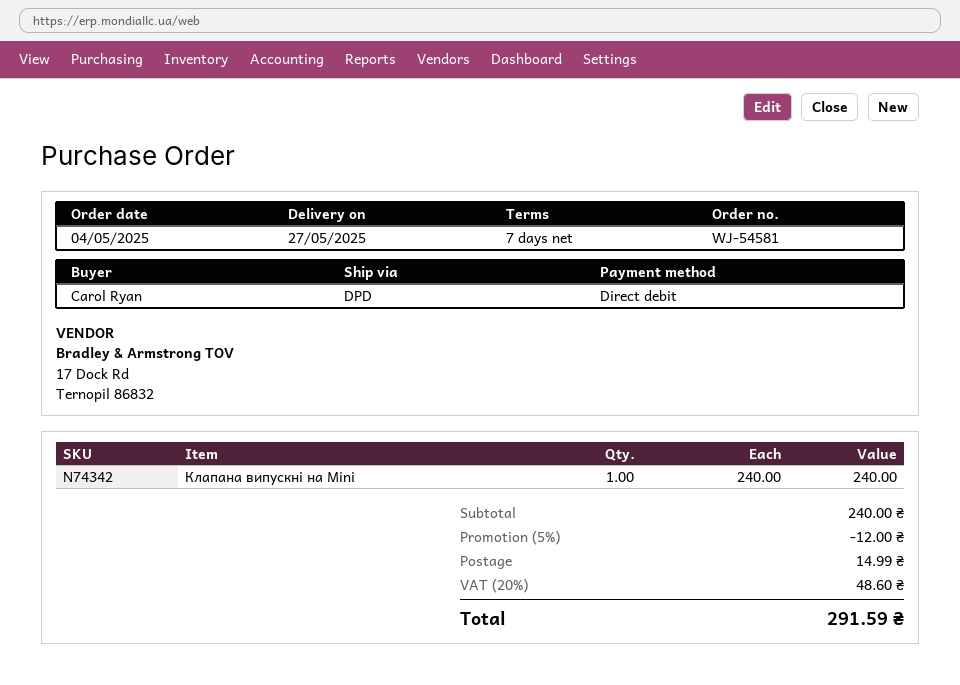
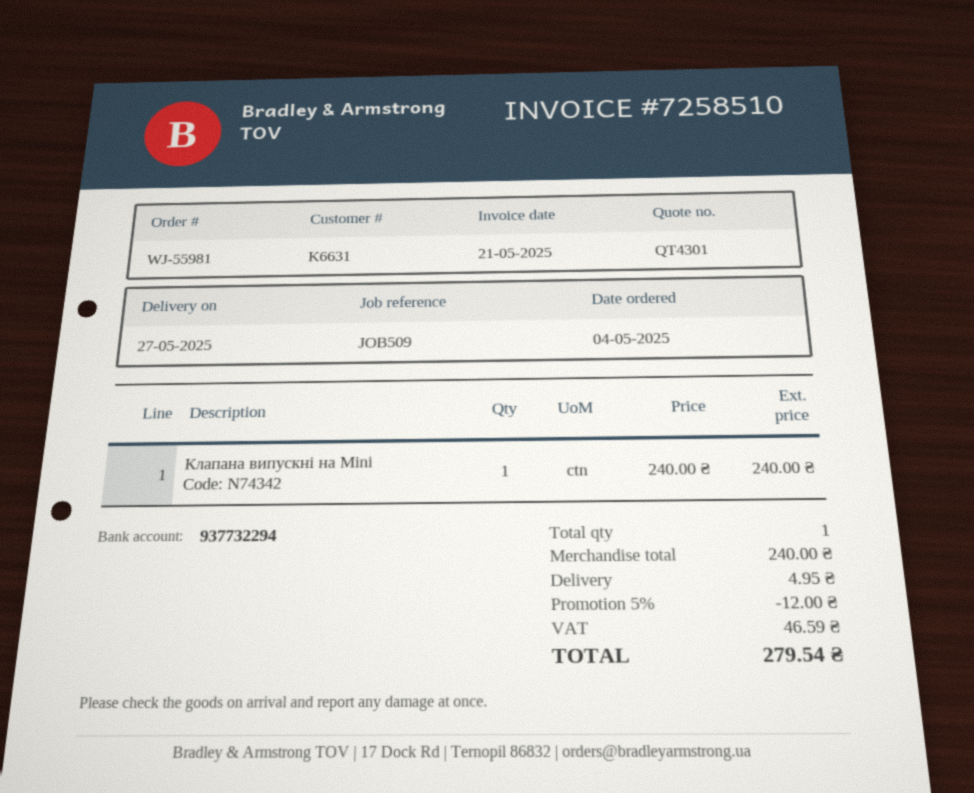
order number: WJ-54581 -> WJ-55981
shipping: 14.99 -> 4.95
tax: 48.60 -> 46.59
total: 291.59 -> 279.54

